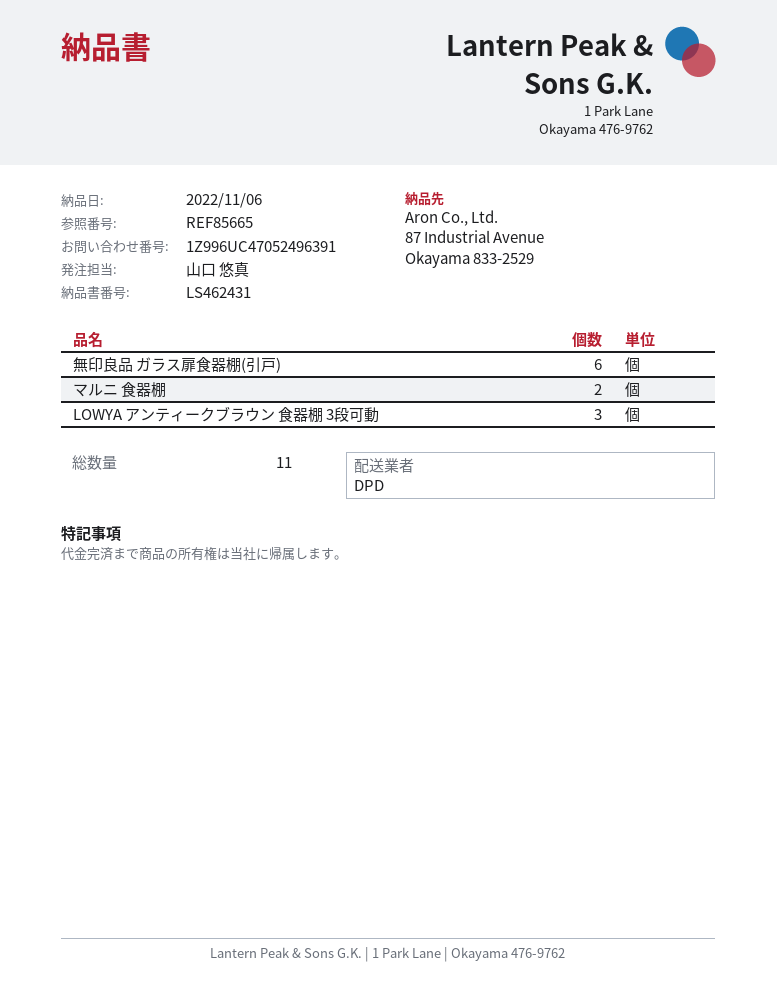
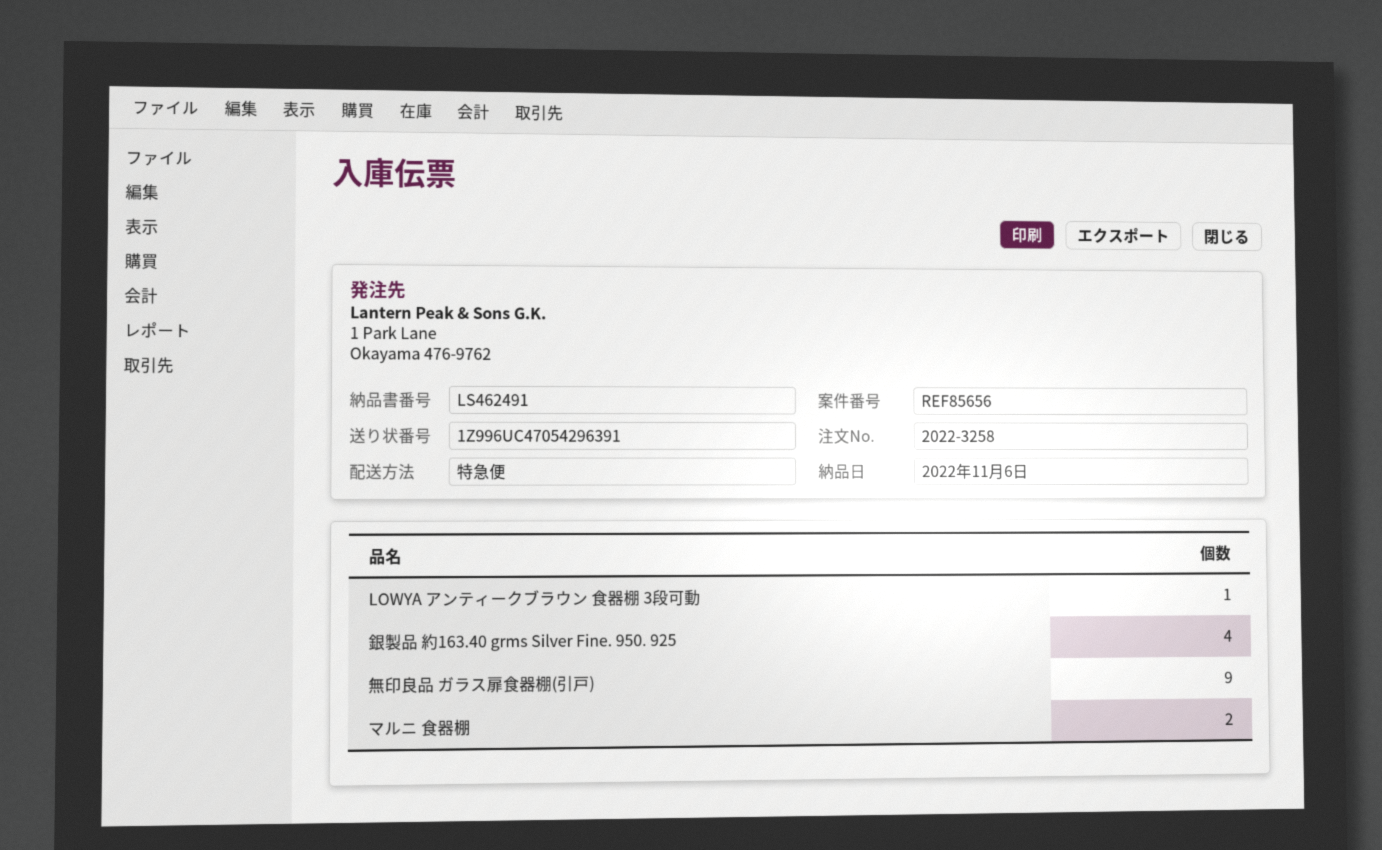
delivery note number: LS462431 -> LS462491
reference: REF85665 -> REF85656
shipping method: DPD -> express
tracking number: 1Z996UC47052496391 -> 1Z996UC47054296391
無印良品 ガラス扉食器棚(引戸): 6 -> 9
LOWYA アンティークブラウン 食器棚 3段可動: 3 -> 1
銀製品 約163.40 grms Silver Fine. 950. 925: none -> 4

